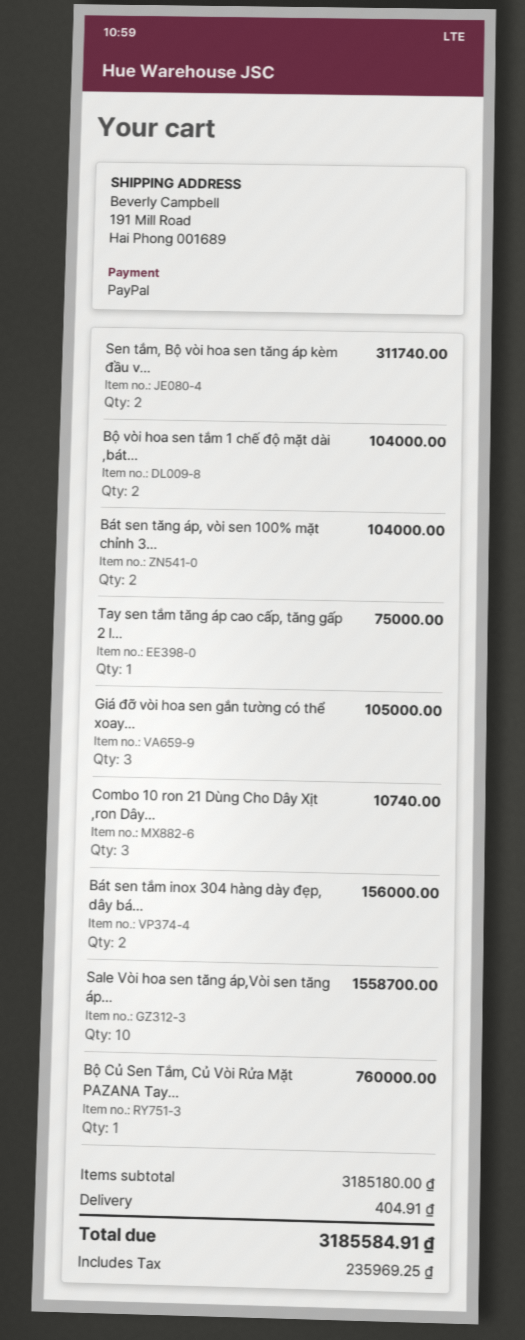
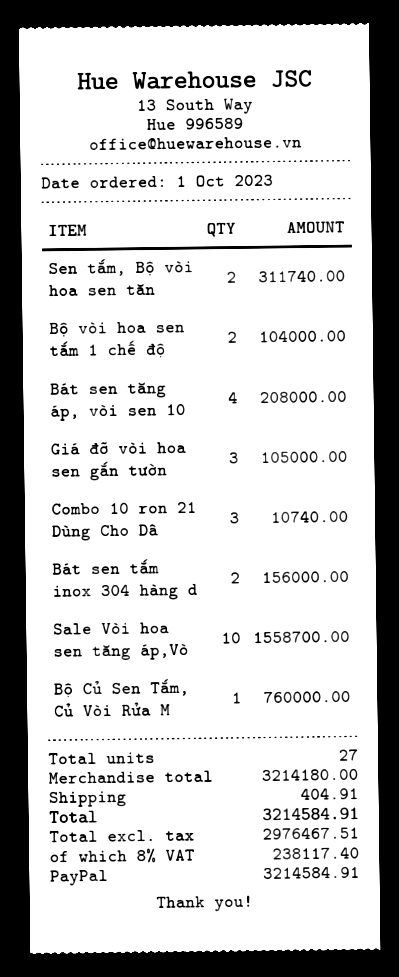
Bát sen tăng áp, vòi sen 100% mặt chỉnh 3...: 2 for 104000.00 -> 4 for 208000.00
Tay sen tắm tăng áp cao cấp, tăng gấp 2 l...: 1 for 75000.00 -> none
subtotal: 3185180.00 -> 3214180.00
tax: 235969.25 -> 238117.40
total: 3185584.91 -> 3214584.91

